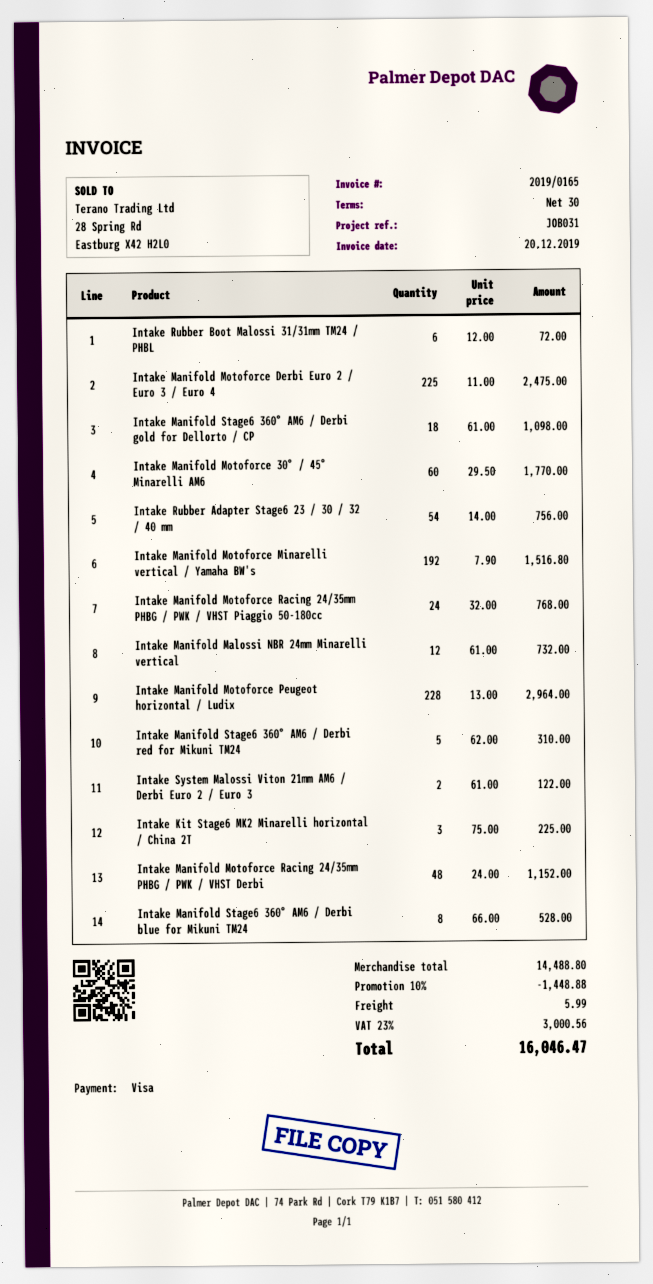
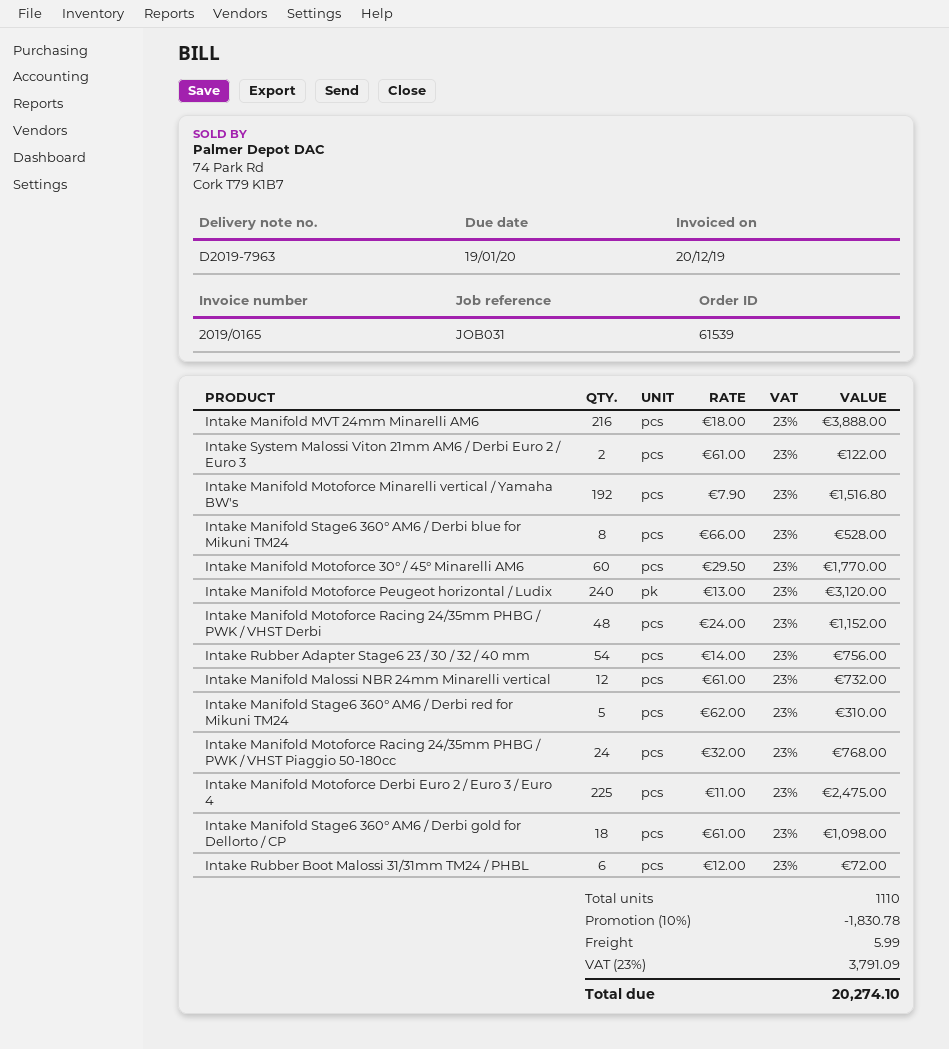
Intake Manifold Motoforce Peugeot horizontal / Ludix: 228 x 13.00 = 2964.00 -> 240 x 13.00 = 3120.00
Intake Kit Stage6 MK2 Minarelli horizontal / China 2T: 3 x 75.00 = 225.00 -> none
Intake Manifold MVT 24mm Minarelli AM6: none -> 216 x 18.00 = 3888.00
discount: 10% = 1448.88 -> 10% = 1830.78
tax: 23% = 3000.56 -> 23% = 3791.09
total: 16046.47 -> 20274.10

